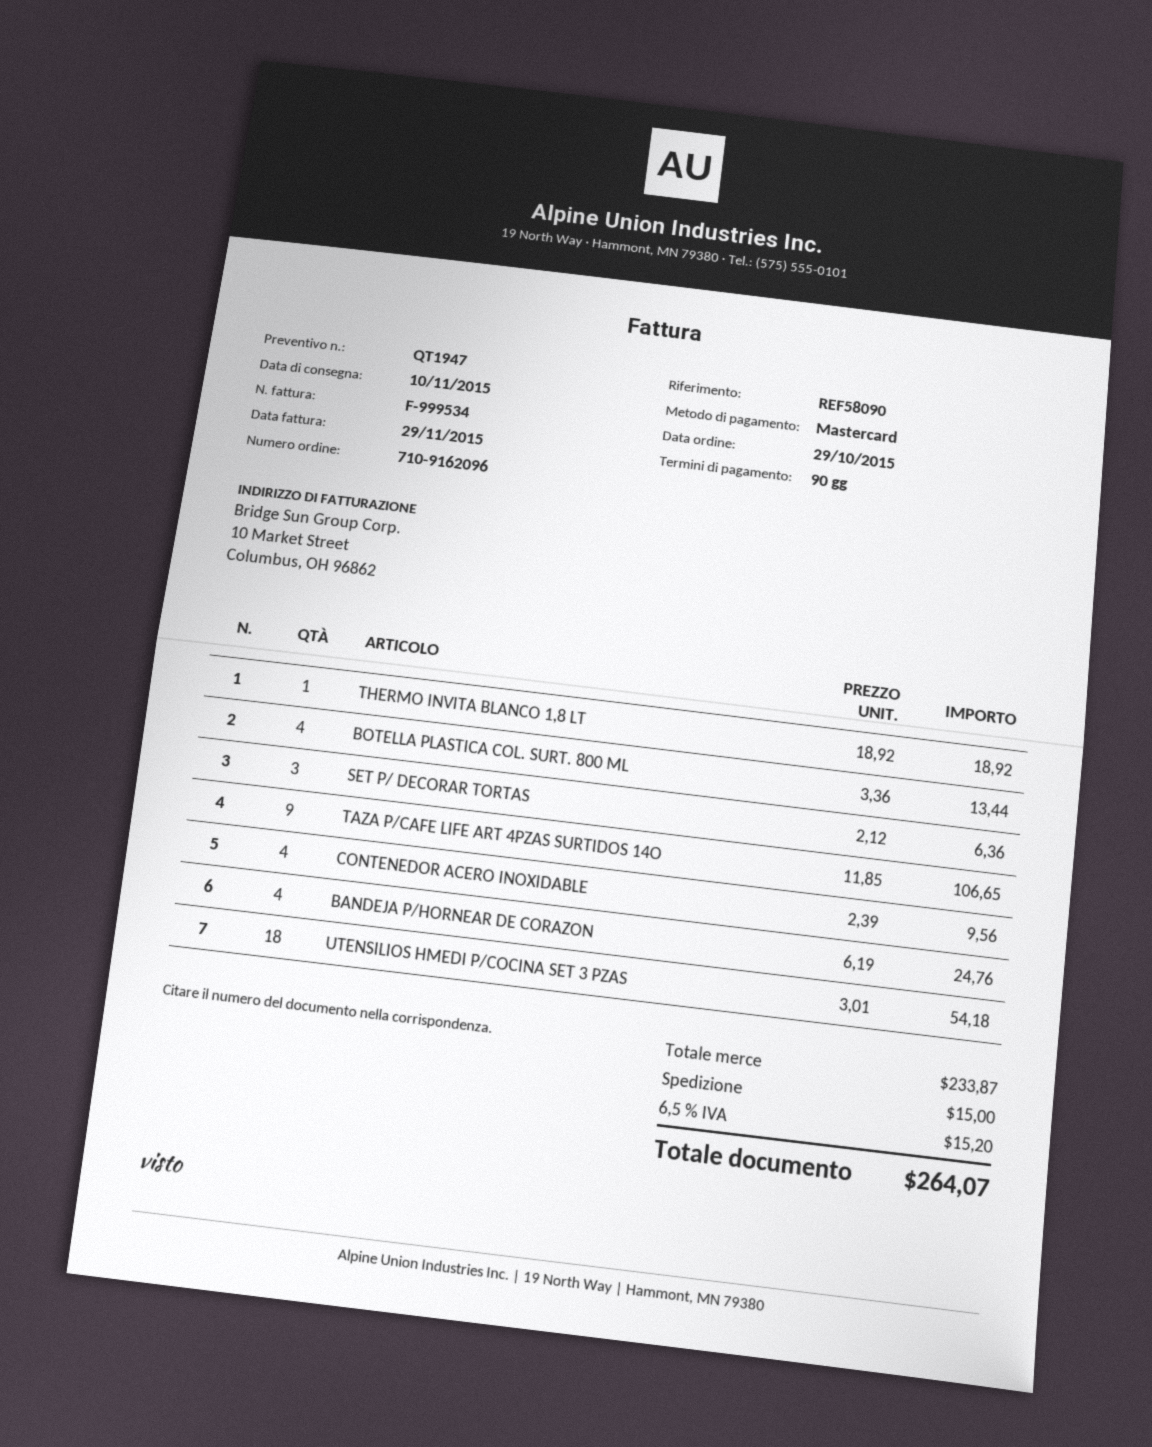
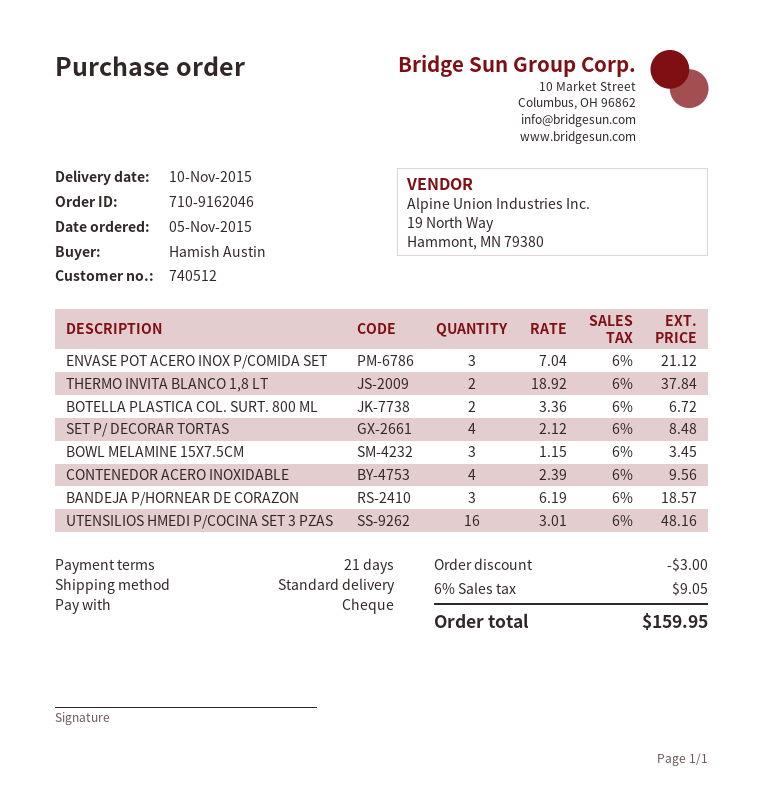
order number: 710-9162096 -> 710-9162046
order date: 2015-10-29 -> 2015-11-05
payment terms: 90 days -> 21 days
payment method: Mastercard -> cheque
THERMO INVITA BLANCO 1,8 LT: 1 x 18.92 = 18.92 -> 2 x 18.92 = 37.84
BOTELLA PLASTICA COL. SURT. 800 ML: 4 x 3.36 = 13.44 -> 2 x 3.36 = 6.72
SET P/ DECORAR TORTAS: 3 x 2.12 = 6.36 -> 4 x 2.12 = 8.48
TAZA P/CAFE LIFE ART 4PZAS SURTIDOS 14O: 9 x 11.85 = 106.65 -> none
BANDEJA P/HORNEAR DE CORAZON: 4 x 6.19 = 24.76 -> 3 x 6.19 = 18.57
UTENSILIOS HMEDI P/COCINA SET 3 PZAS: 18 x 3.01 = 54.18 -> 16 x 3.01 = 48.16
ENVASE POT ACERO INOX P/COMIDA SET: none -> 3 x 7.04 = 21.12
BOWL MELAMINE 15X7.5CM: none -> 3 x 1.15 = 3.45
discount: none -> 3.00
shipping: 15.00 -> none
tax: 6.5% = 15.20 -> 6% = 9.05
total: 264.07 -> 159.95

